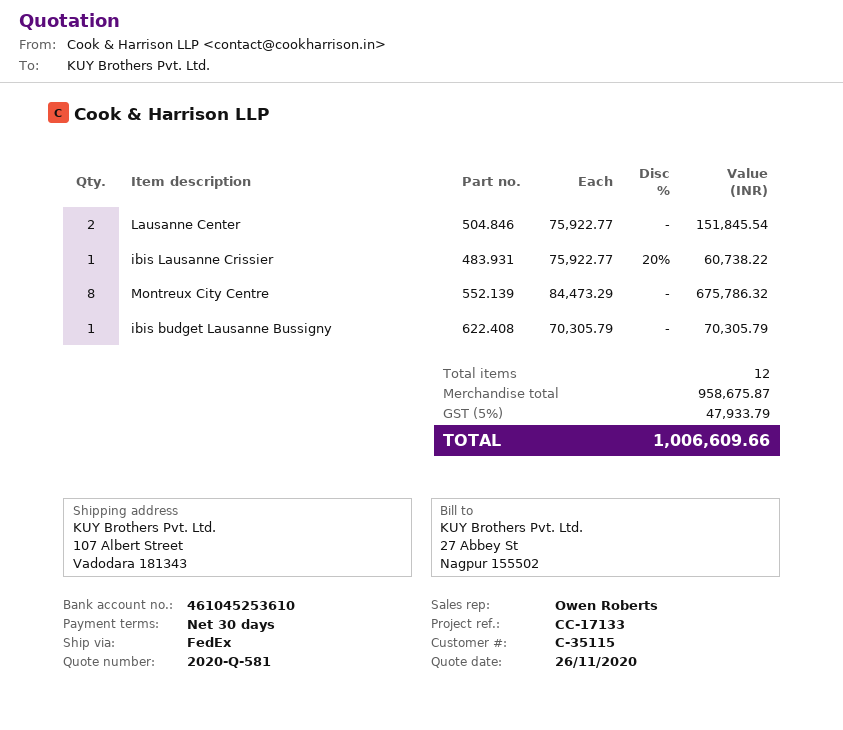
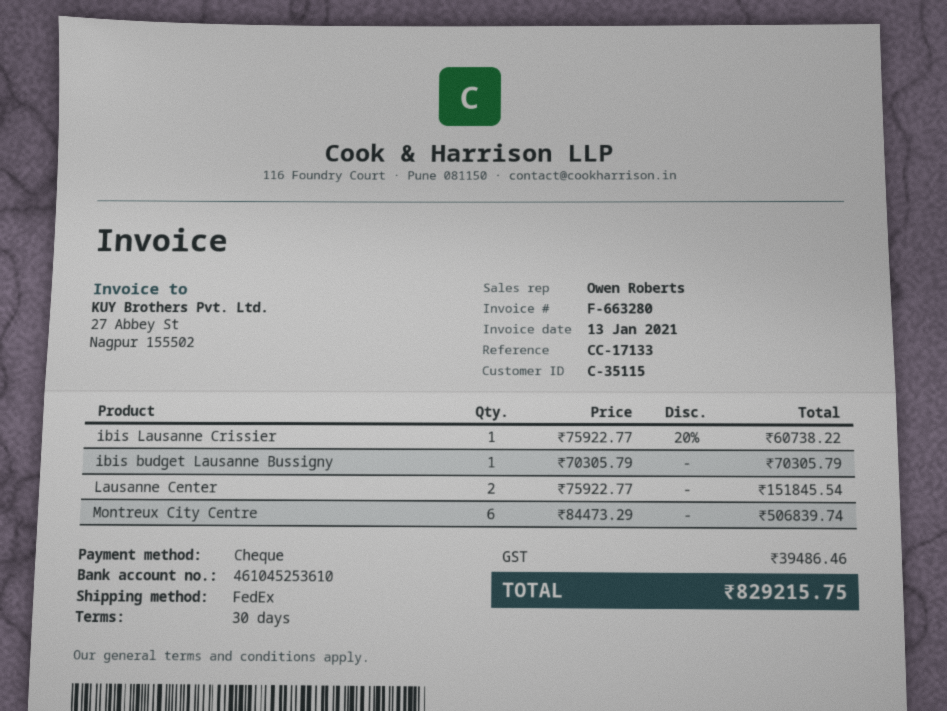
Montreux City Centre: 8 x 84473.29 = 675786.32 -> 6 x 84473.29 = 506839.74
tax: 47933.79 -> 39486.46
total: 1006609.66 -> 829215.75

